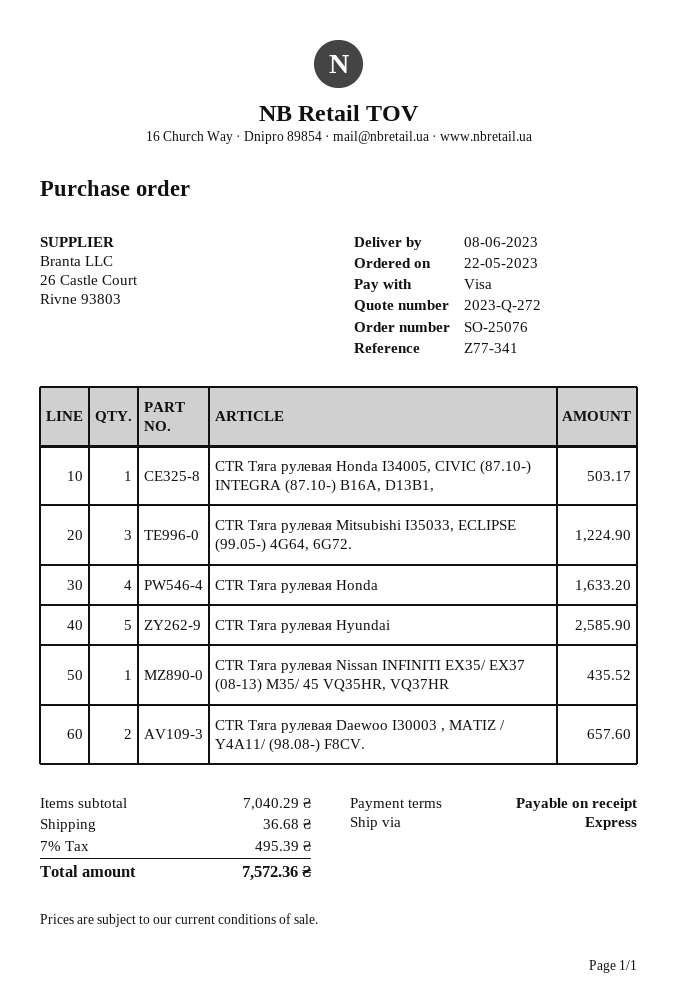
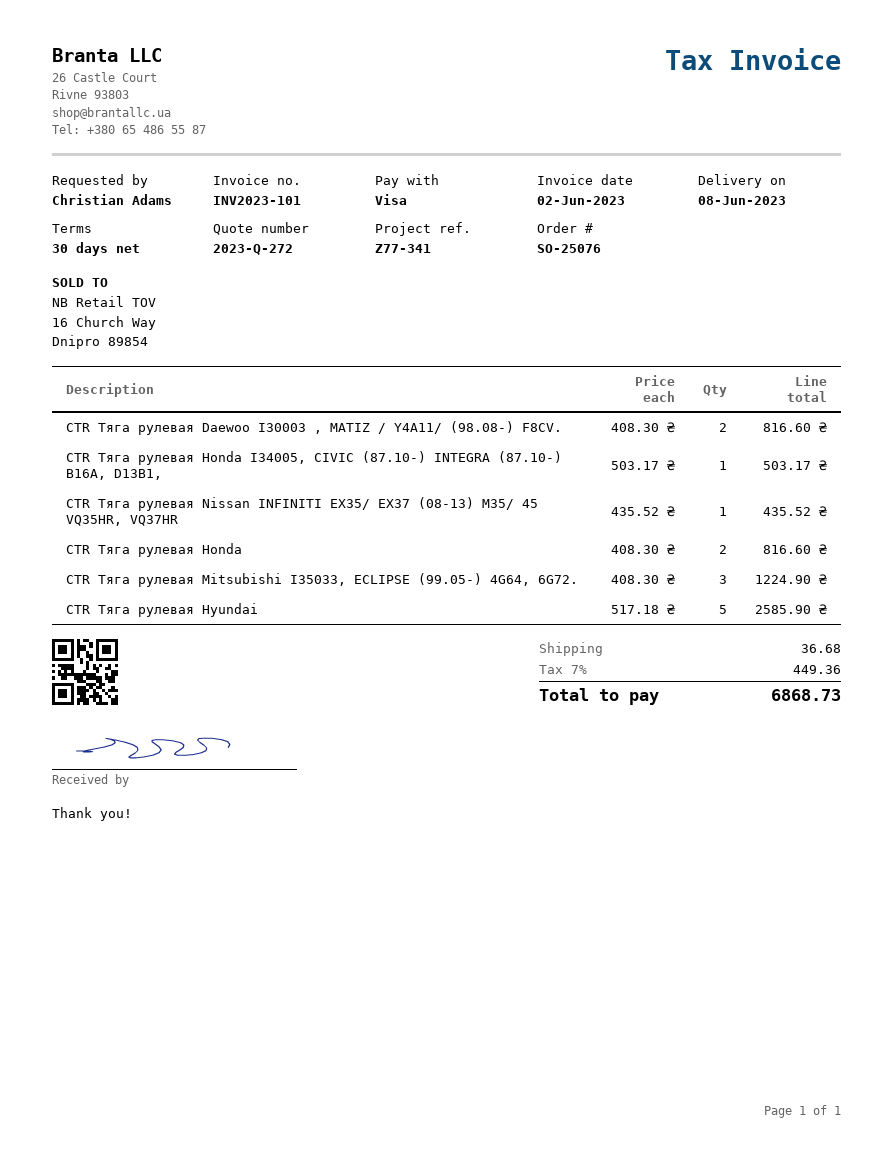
payment terms: on receipt -> 30 days
CTR Тяга рулевая Honda: 4 for 1633.20 -> 2 for 816.60
CTR Тяга рулевая Daewoo I30003 , MATIZ / Y4A11/ (98.08-) F8CV.: 2 for 657.60 -> 2 for 816.60
tax: 7% = 495.39 -> 7% = 449.36
total: 7572.36 -> 6868.73

